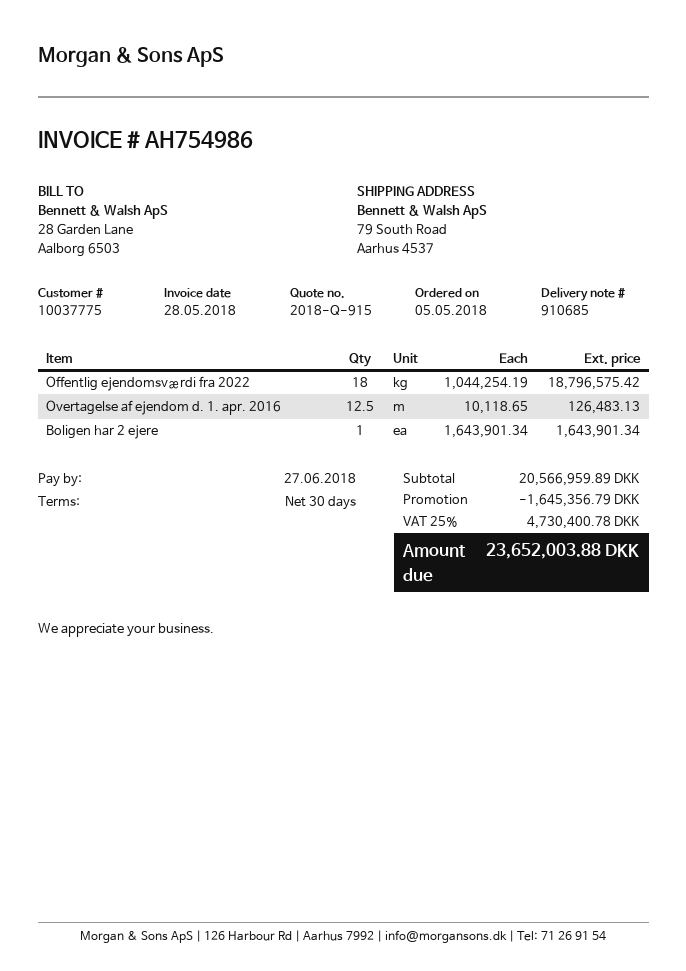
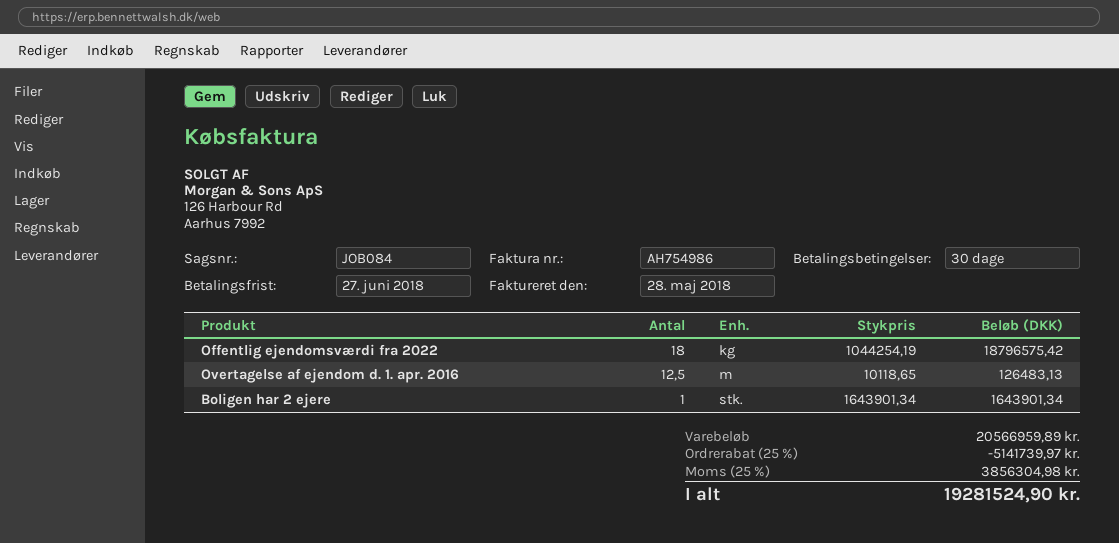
discount: 1645356.79 -> 5141739.97
tax: 25% = 4730400.78 -> 25% = 3856304.98
total: 23652003.88 -> 19281524.90

